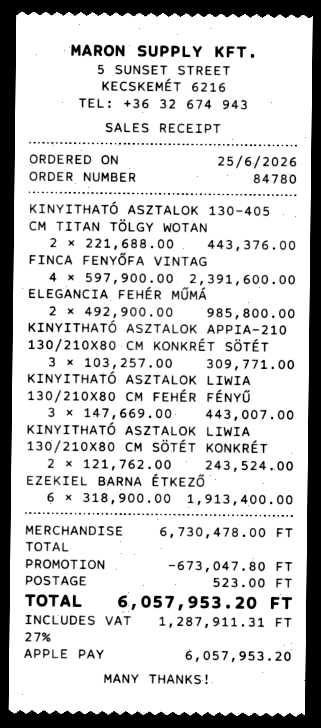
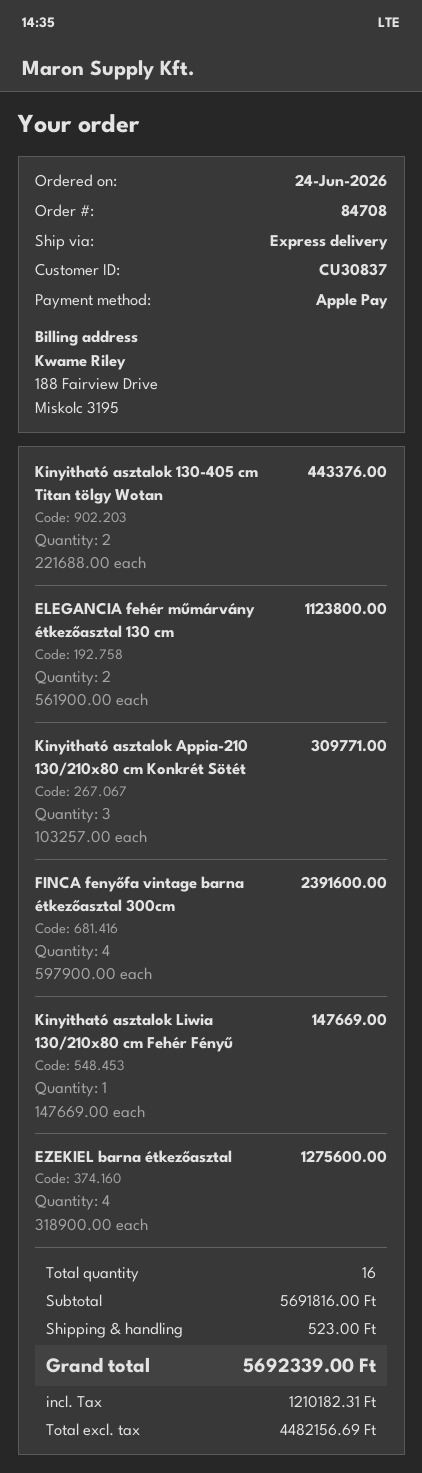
order number: 84780 -> 84708
order date: 2026-06-25 -> 2026-06-24
ELEGANCIA FEHÉR MŰMÁ: 2 x 492900.00 = 985800.00 -> 2 x 561900.00 = 1123800.00
KINYITHATÓ ASZTALOK LIWIA 130/210X80 CM FEHÉR FÉNYŰ: 3 x 147669.00 = 443007.00 -> 1 x 147669.00 = 147669.00
KINYITHATÓ ASZTALOK LIWIA 130/210X80 CM SÖTÉT KONKRÉT: 2 x 121762.00 = 243524.00 -> none
EZEKIEL BARNA ÉTKEZŐ: 6 x 318900.00 = 1913400.00 -> 4 x 318900.00 = 1275600.00
subtotal: 6730478.00 -> 5691816.00
discount: 673047.80 -> none
tax: 1287911.31 -> 1210182.31
total: 6057953.20 -> 5692339.00

